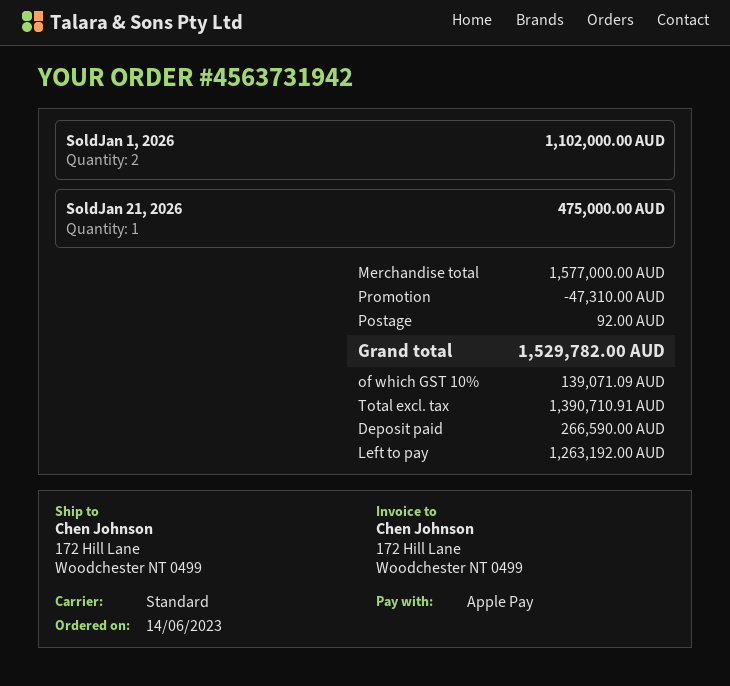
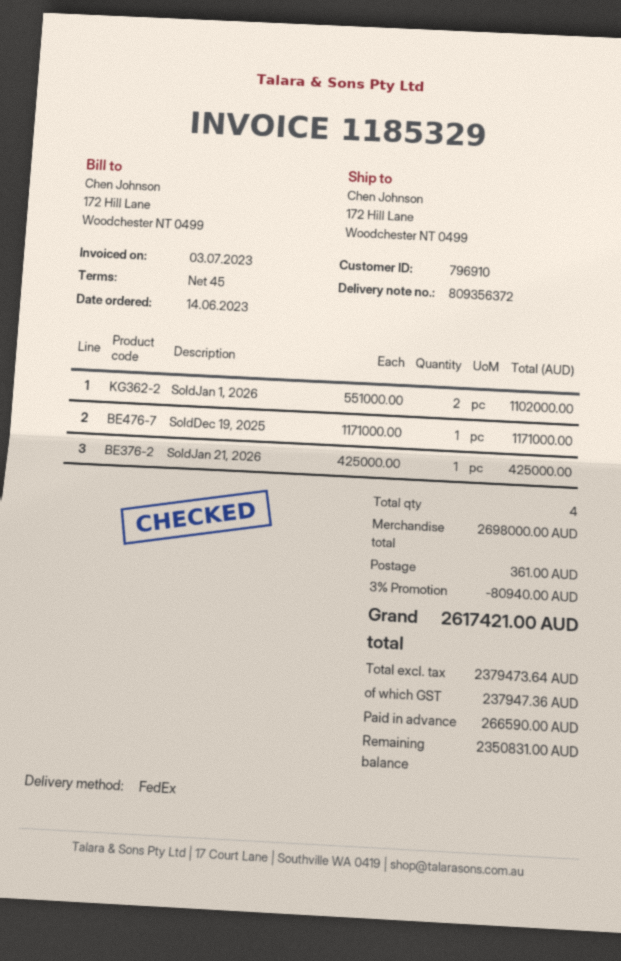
shipping method: standard -> FedEx
SoldJan 21, 2026: 1 for 475000.00 -> 1 for 425000.00
SoldDec 19, 2025: none -> 1 for 1171000.00
subtotal: 1577000.00 -> 2698000.00
discount: 47310.00 -> 80940.00
shipping: 92.00 -> 361.00
net: 1390710.91 -> 2379473.64
tax: 139071.09 -> 237947.36
total: 1529782.00 -> 2617421.00
balance: 1263192.00 -> 2350831.00

